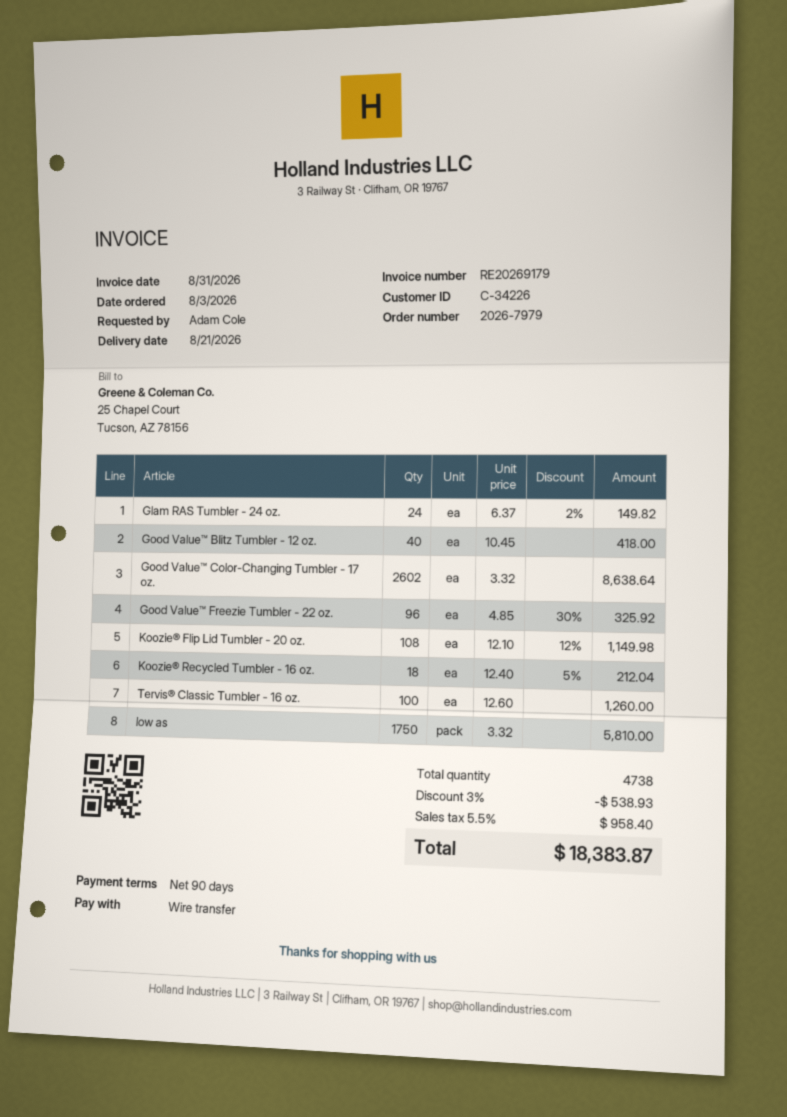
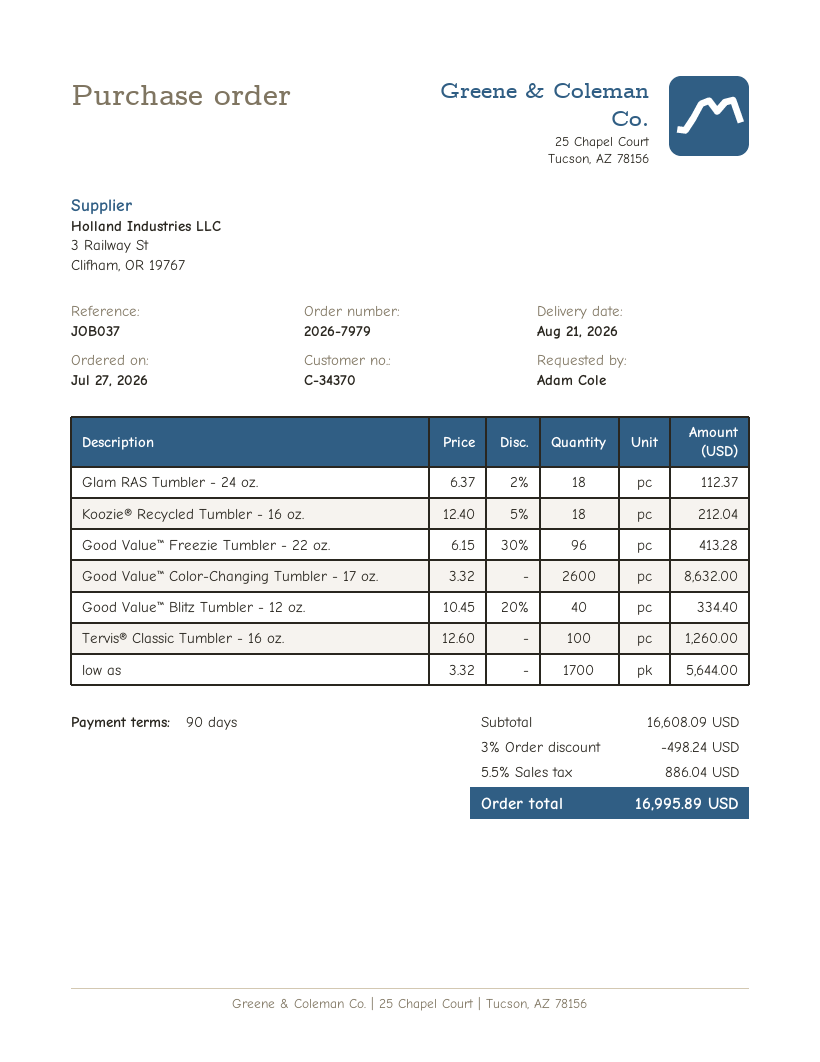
order date: 2026-08-03 -> 2026-07-27
customer number: C-34226 -> C-34370
Glam RAS Tumbler - 24 oz.: 24 x 6.37 - 2% = 149.82 -> 18 x 6.37 - 2% = 112.37
Good Value™ Blitz Tumbler - 12 oz.: 40 x 10.45 = 418.00 -> 40 x 10.45 - 20% = 334.40
Good Value™ Color-Changing Tumbler - 17 oz.: 2602 x 3.32 = 8638.64 -> 2600 x 3.32 = 8632.00
Good Value™ Freezie Tumbler - 22 oz.: 96 x 4.85 - 30% = 325.92 -> 96 x 6.15 - 30% = 413.28
Koozie® Flip Lid Tumbler - 20 oz.: 108 x 12.10 - 12% = 1149.98 -> none
low as: 1750 x 3.32 = 5810.00 -> 1700 x 3.32 = 5644.00
discount: 3% = 538.93 -> 3% = 498.24
tax: 5.5% = 958.40 -> 5.5% = 886.04
total: 18383.87 -> 16995.89

